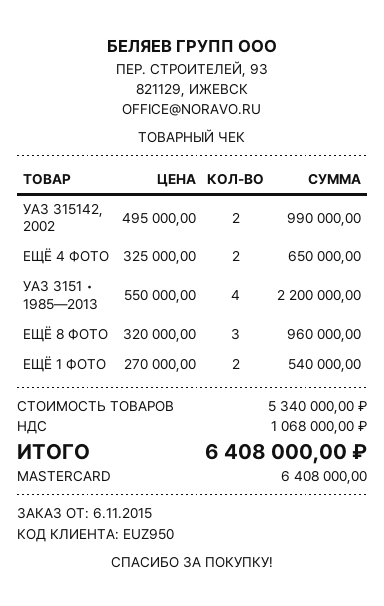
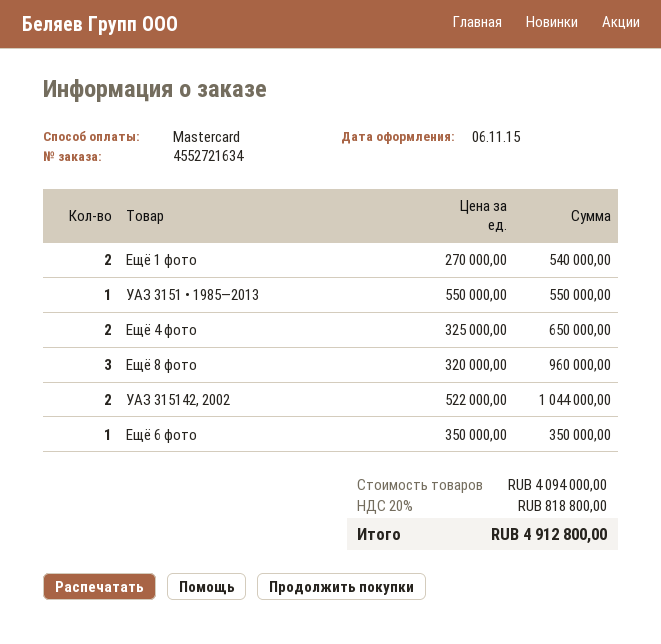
УАЗ 315142, 2002: 2 x 495000.00 = 990000.00 -> 2 x 522000.00 = 1044000.00
УАЗ 3151 • 1985—2013: 4 x 550000.00 = 2200000.00 -> 1 x 550000.00 = 550000.00
Ещё 6 фото: none -> 1 x 350000.00 = 350000.00
subtotal: 5340000.00 -> 4094000.00
tax: 1068000.00 -> 818800.00
total: 6408000.00 -> 4912800.00

